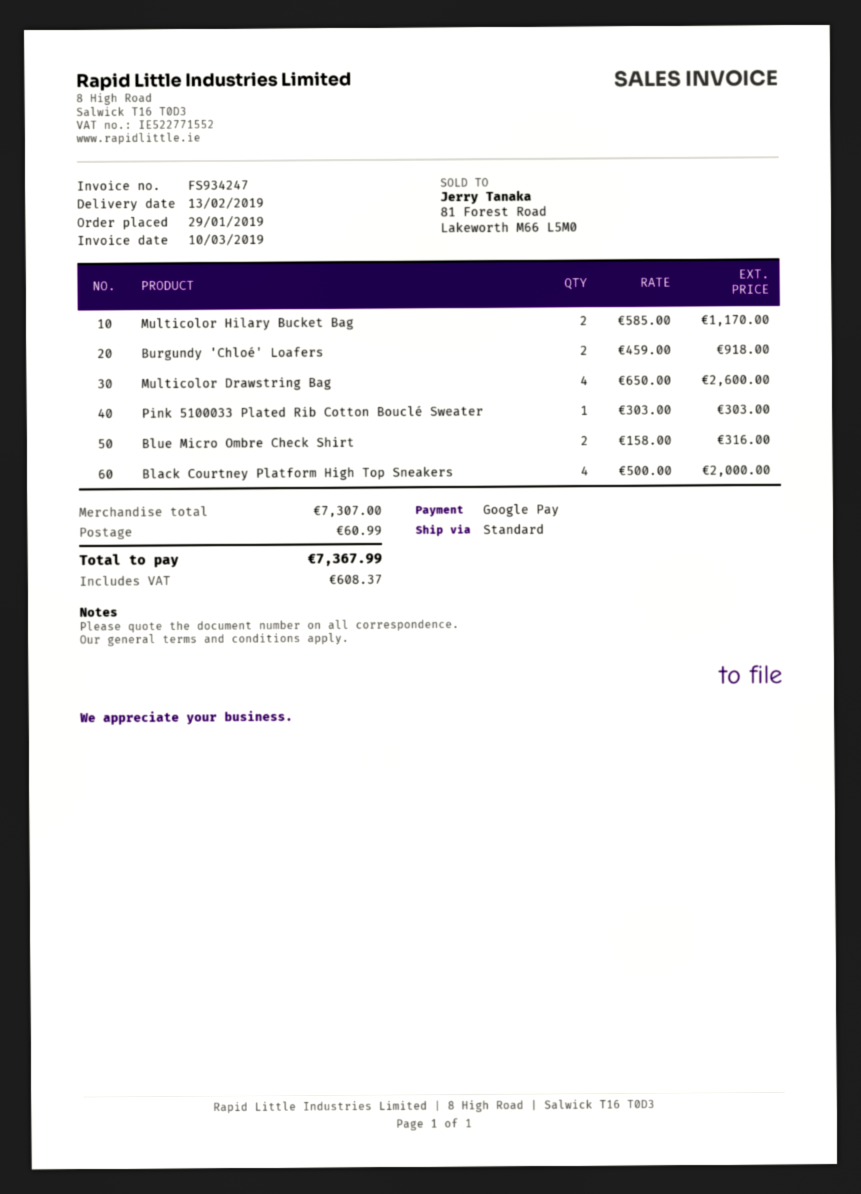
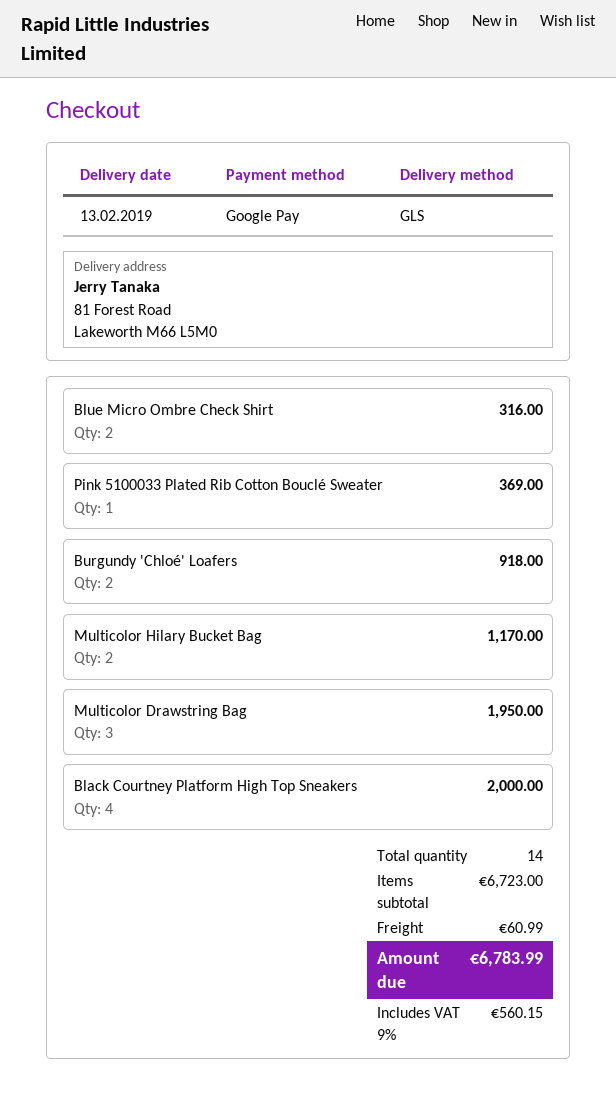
shipping method: standard -> GLS
Multicolor Drawstring Bag: 4 for 2600.00 -> 3 for 1950.00
Pink 5100033 Plated Rib Cotton Bouclé Sweater: 1 for 303.00 -> 1 for 369.00
subtotal: 7307.00 -> 6723.00
tax: 608.37 -> 560.15
total: 7367.99 -> 6783.99

